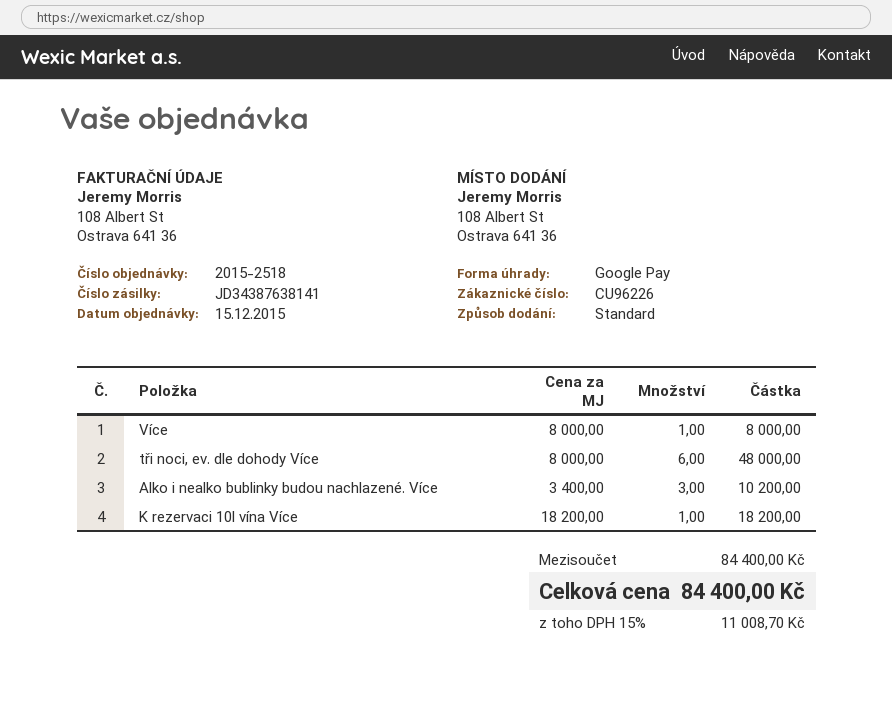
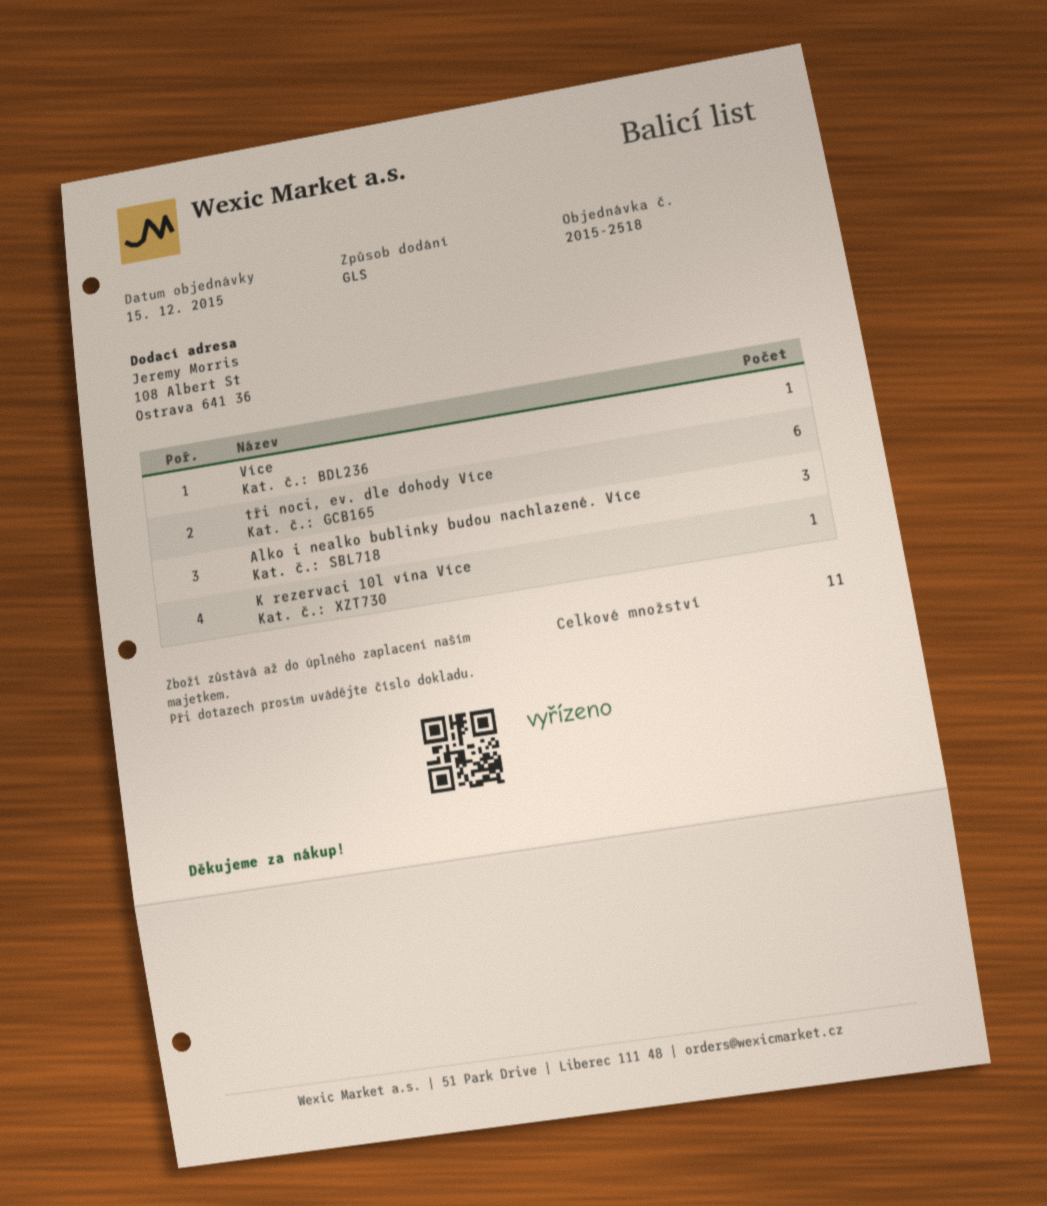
shipping method: standard -> GLS

